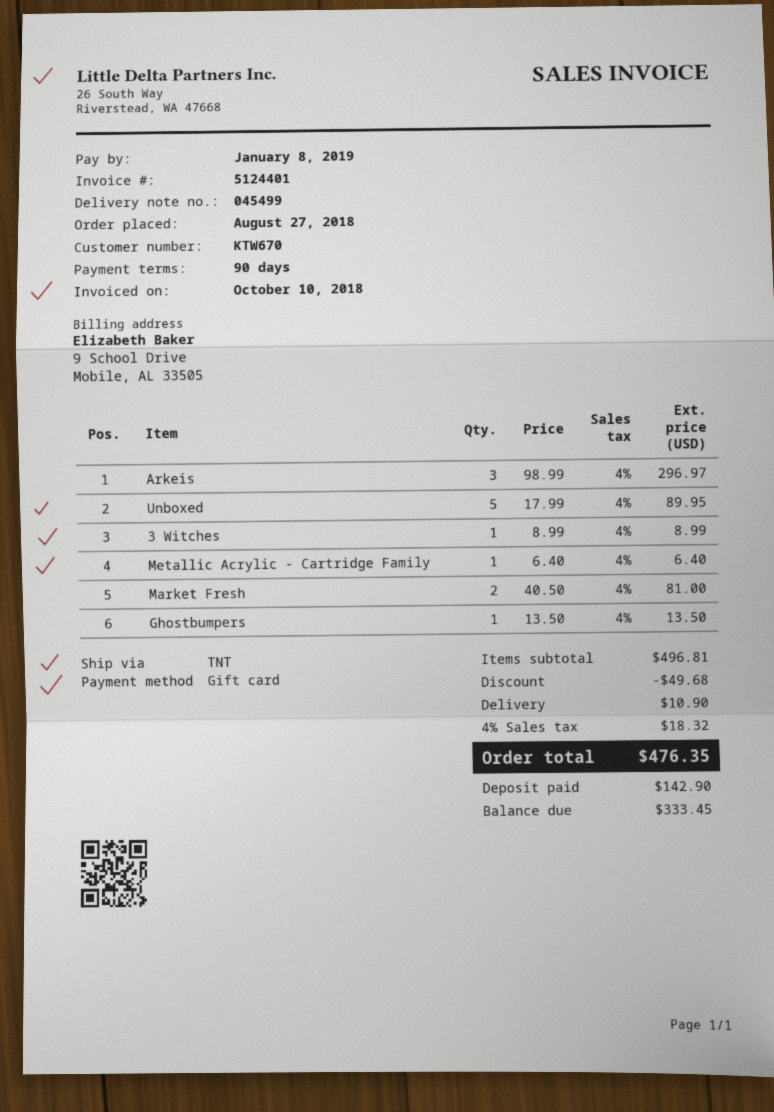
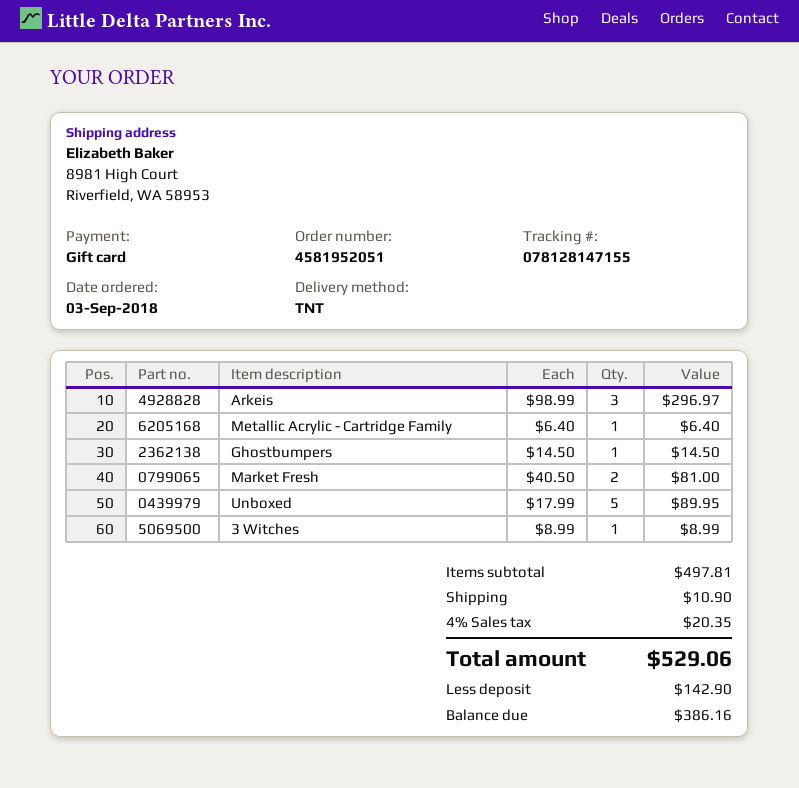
order date: 2018-08-27 -> 2018-09-03
Ghostbumpers: 1 x 13.50 = 13.50 -> 1 x 14.50 = 14.50
subtotal: 496.81 -> 497.81
discount: 49.68 -> none
tax: 4% = 18.32 -> 4% = 20.35
total: 476.35 -> 529.06
balance: 333.45 -> 386.16

